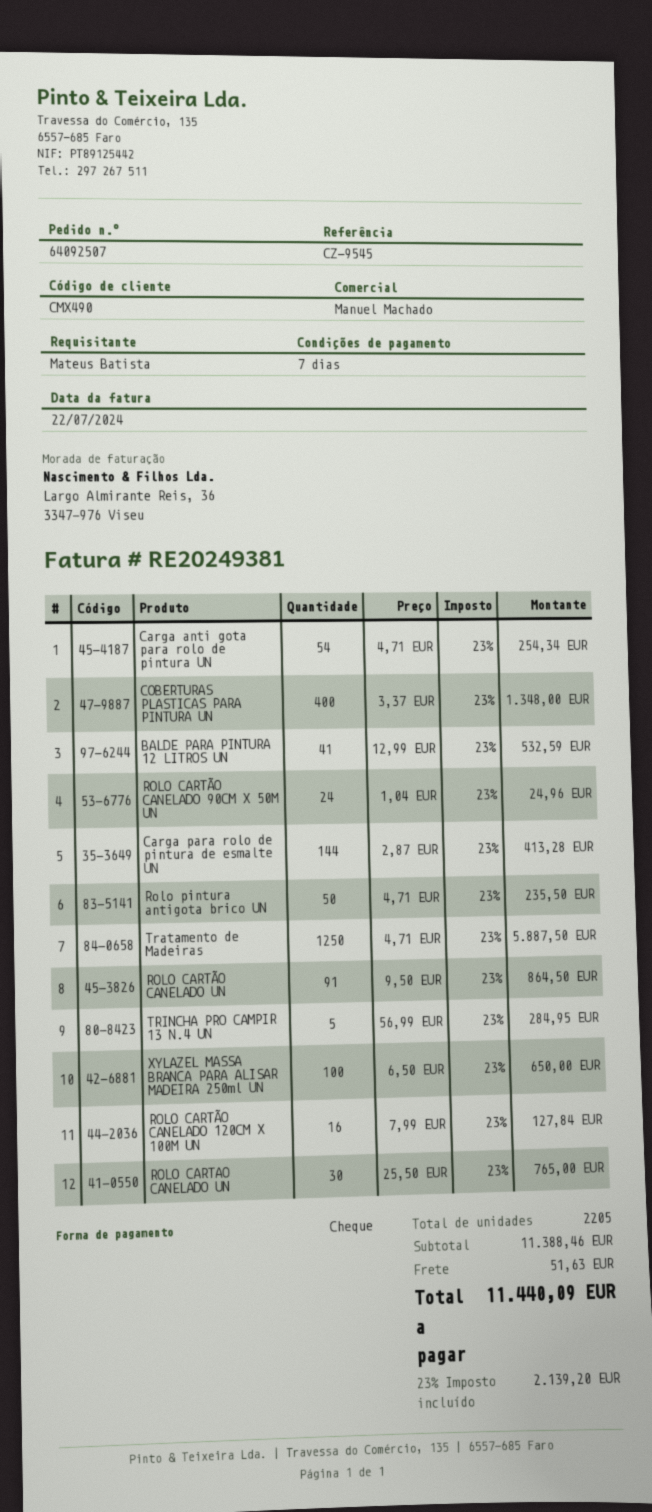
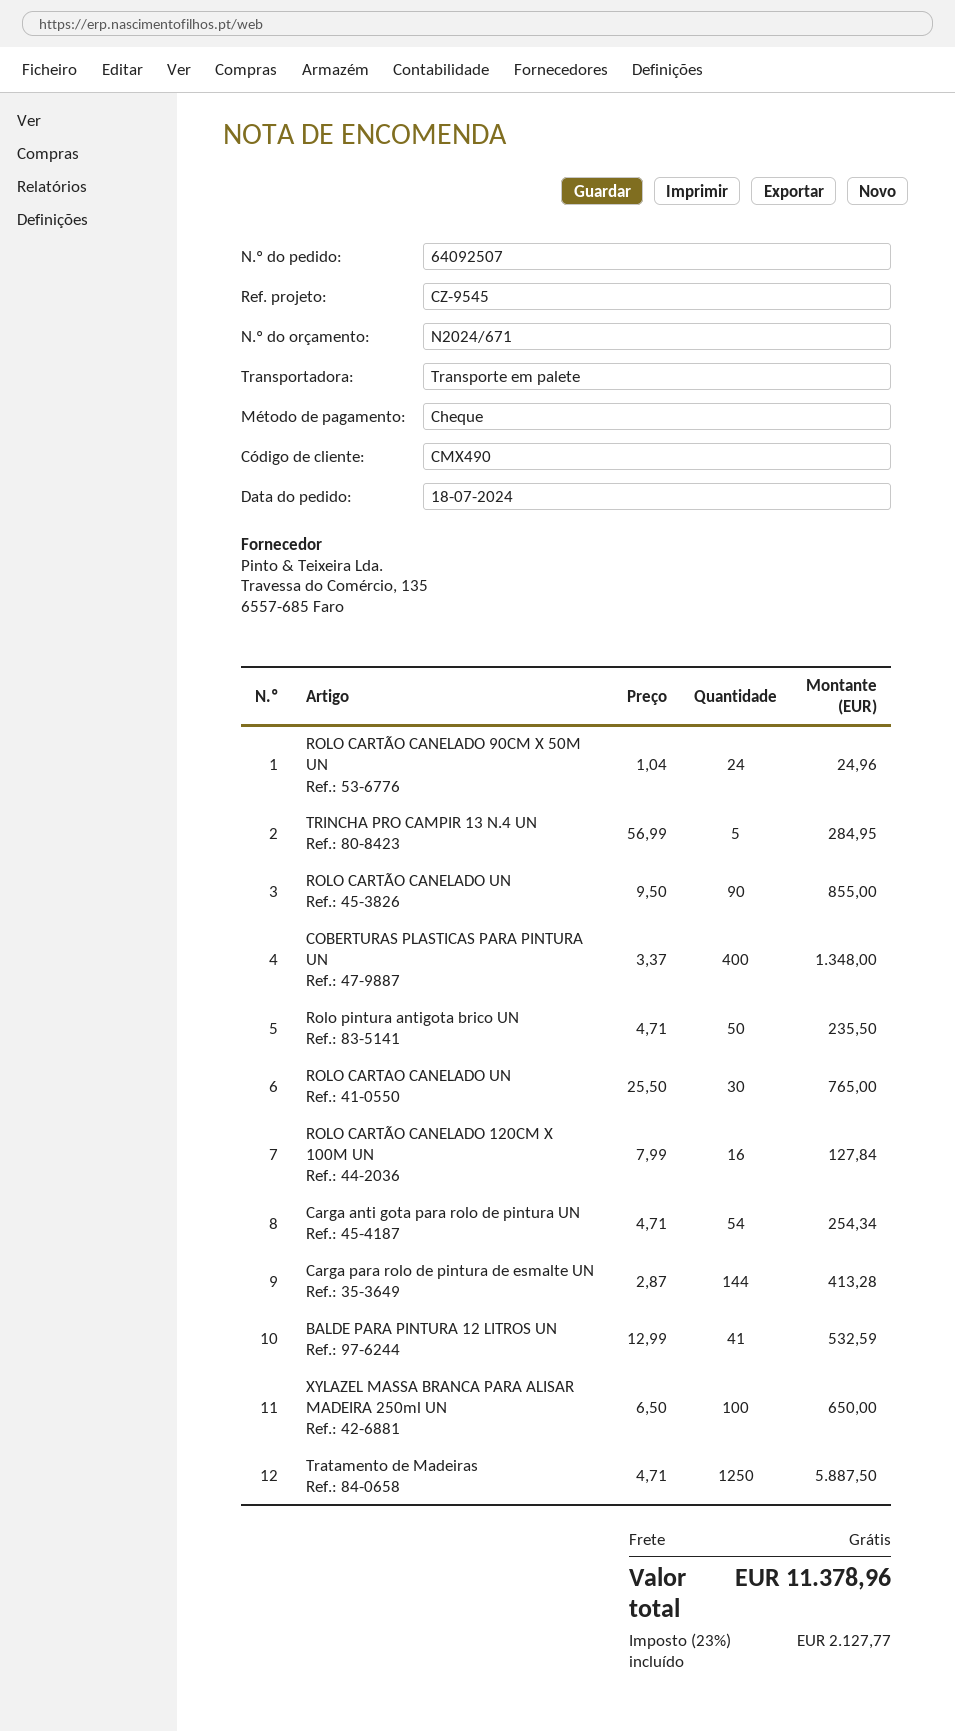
ROLO CARTÃO CANELADO UN: 91 x 9.50 = 864.50 -> 90 x 9.50 = 855.00
shipping: 51.63 -> 0.00
tax: 23% = 2139.20 -> 23% = 2127.77
total: 11440.09 -> 11378.96

